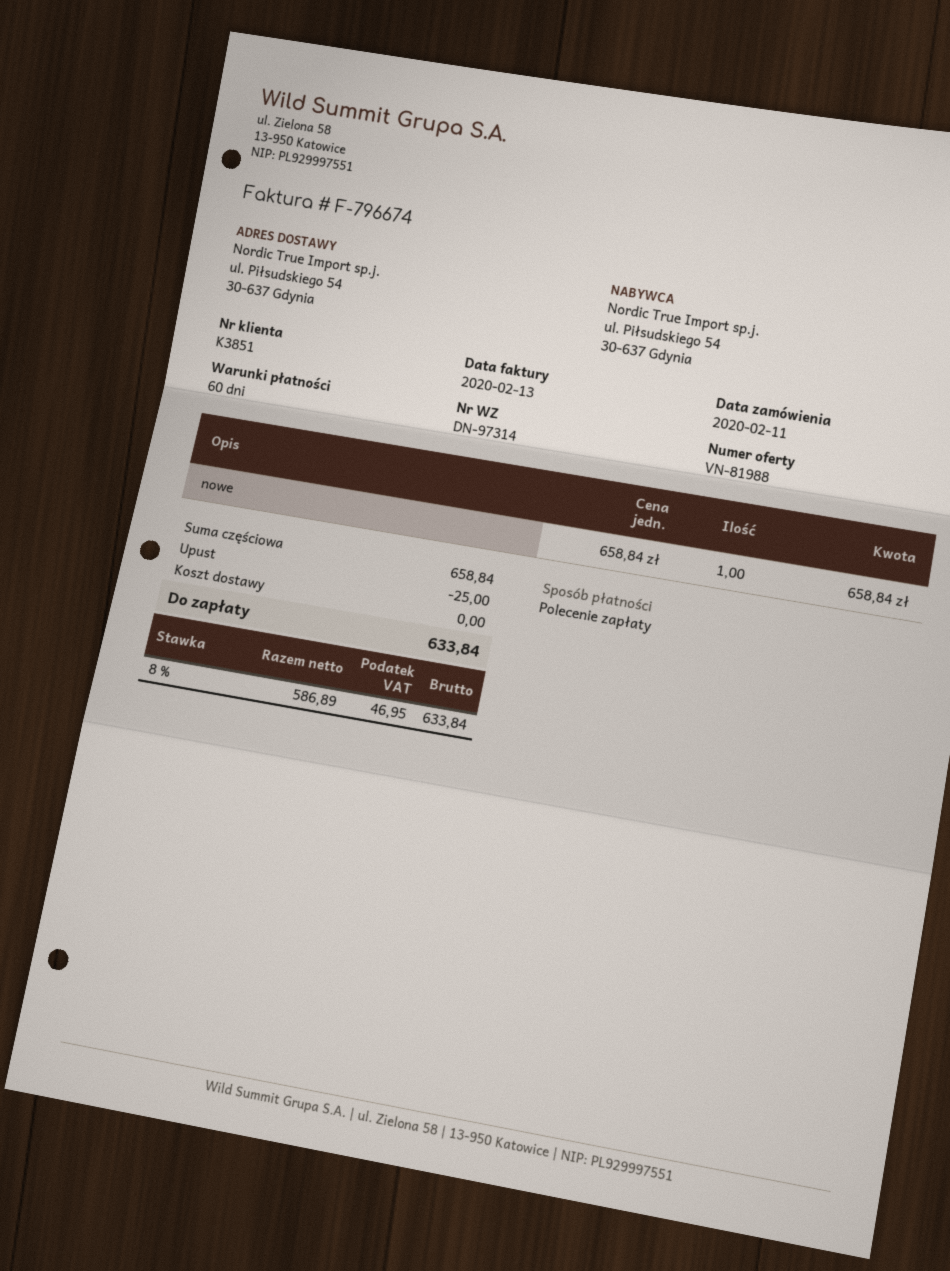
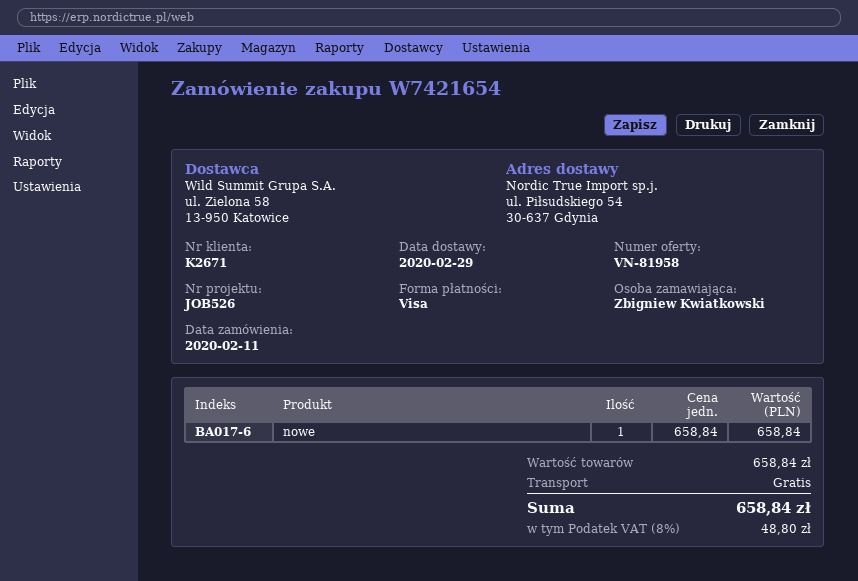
quote number: VN-81988 -> VN-81958
customer number: K3851 -> K2671
payment method: direct debit -> Visa
discount: 25.00 -> none
tax: 8% = 46.95 -> 8% = 48.80
total: 633.84 -> 658.84

